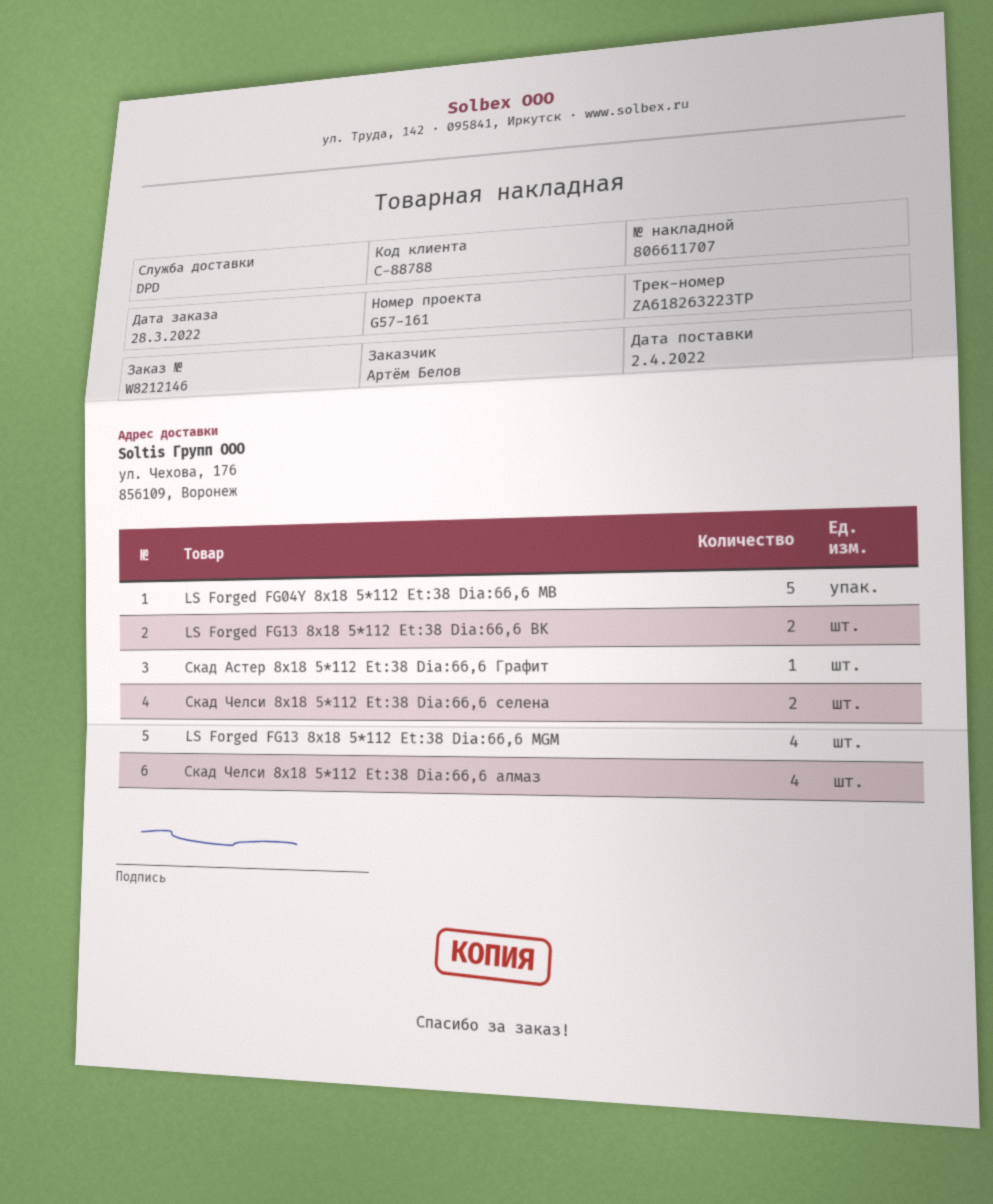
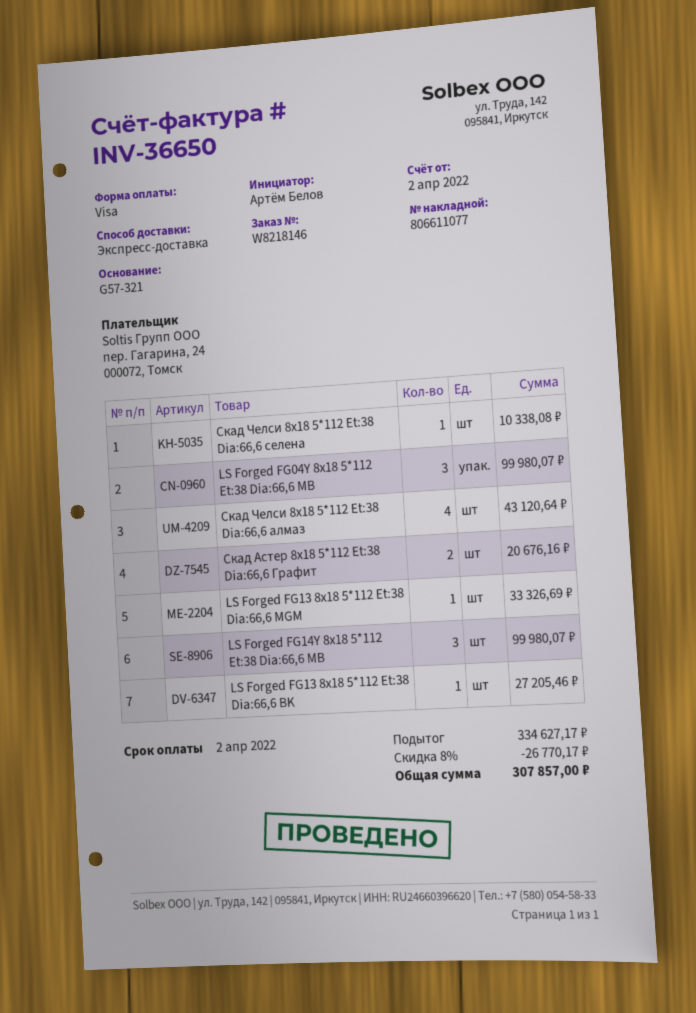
order number: W8212146 -> W8218146
delivery note number: 806611707 -> 806611077
reference: G57-161 -> G57-321
shipping method: DPD -> express
LS Forged FG04Y 8x18 5*112 Et:38 Dia:66,6 MB: 5 -> 3
LS Forged FG13 8x18 5*112 Et:38 Dia:66,6 BK: 2 -> 1
Скад Астер 8x18 5*112 Et:38 Dia:66,6 Графит: 1 -> 2
Скад Челси 8x18 5*112 Et:38 Dia:66,6 селена: 2 -> 1
LS Forged FG13 8x18 5*112 Et:38 Dia:66,6 MGM: 4 -> 1
LS Forged FG14Y 8x18 5*112 Et:38 Dia:66,6 MB: none -> 3

